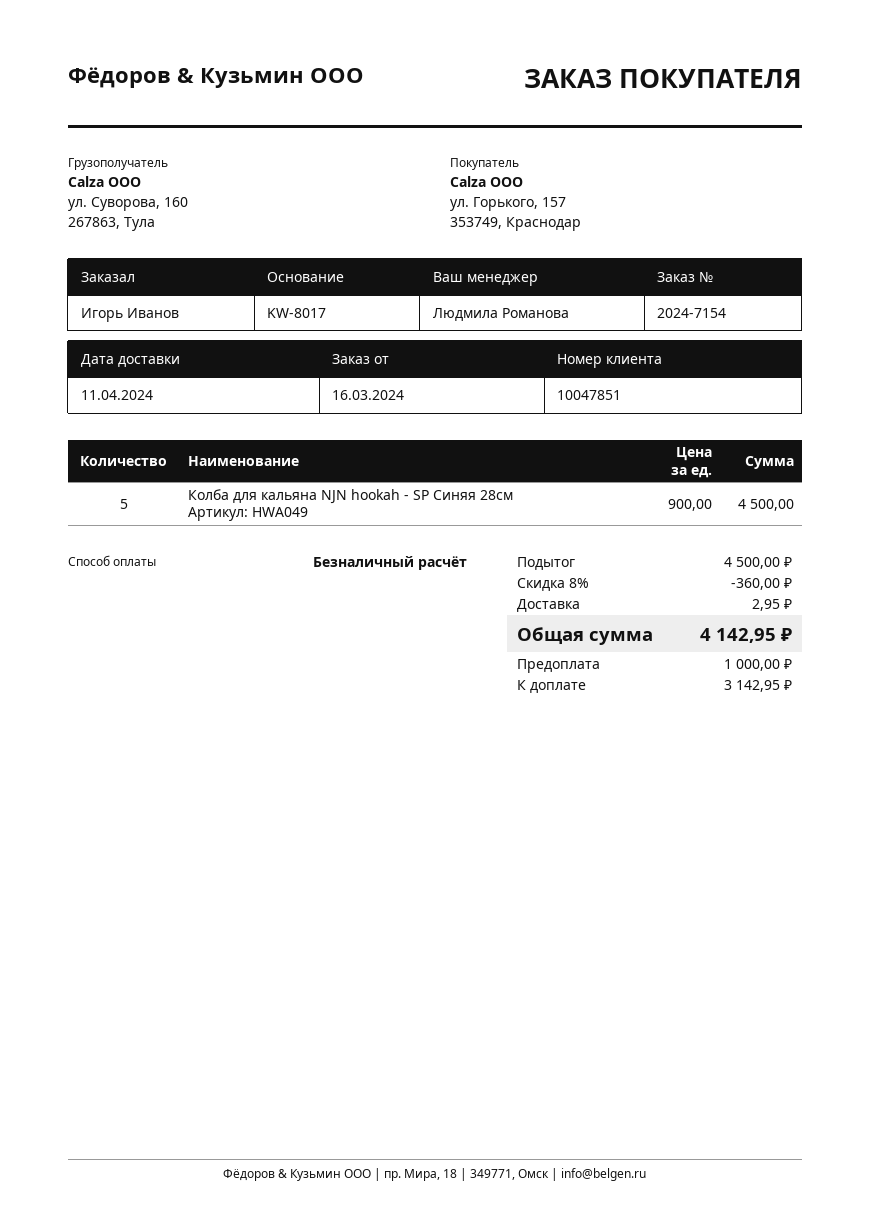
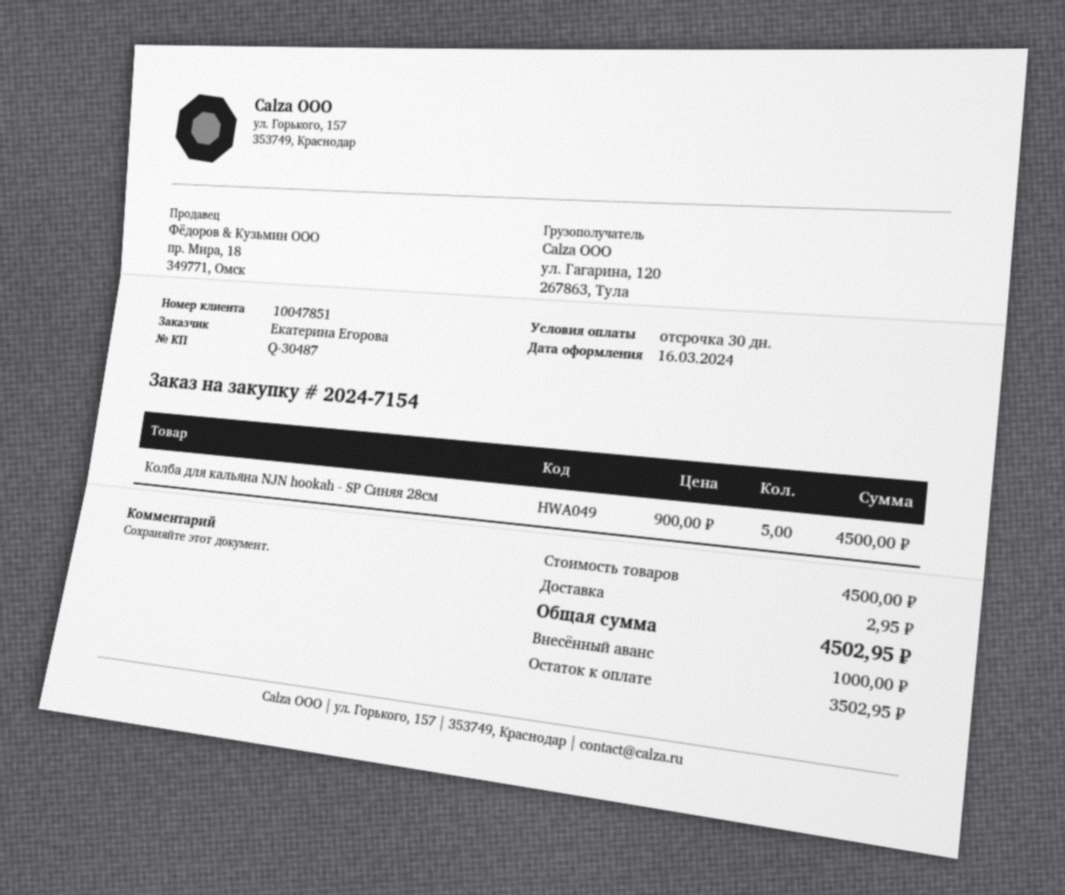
ordered by: Игорь Иванов -> Екатерина Егорова
ship to: ул. Суворова, 160, 267863, Тула -> ул. Гагарина, 120, 267863, Тула
discount: 8% = 360.00 -> none
total: 4142.95 -> 4502.95
balance: 3142.95 -> 3502.95

